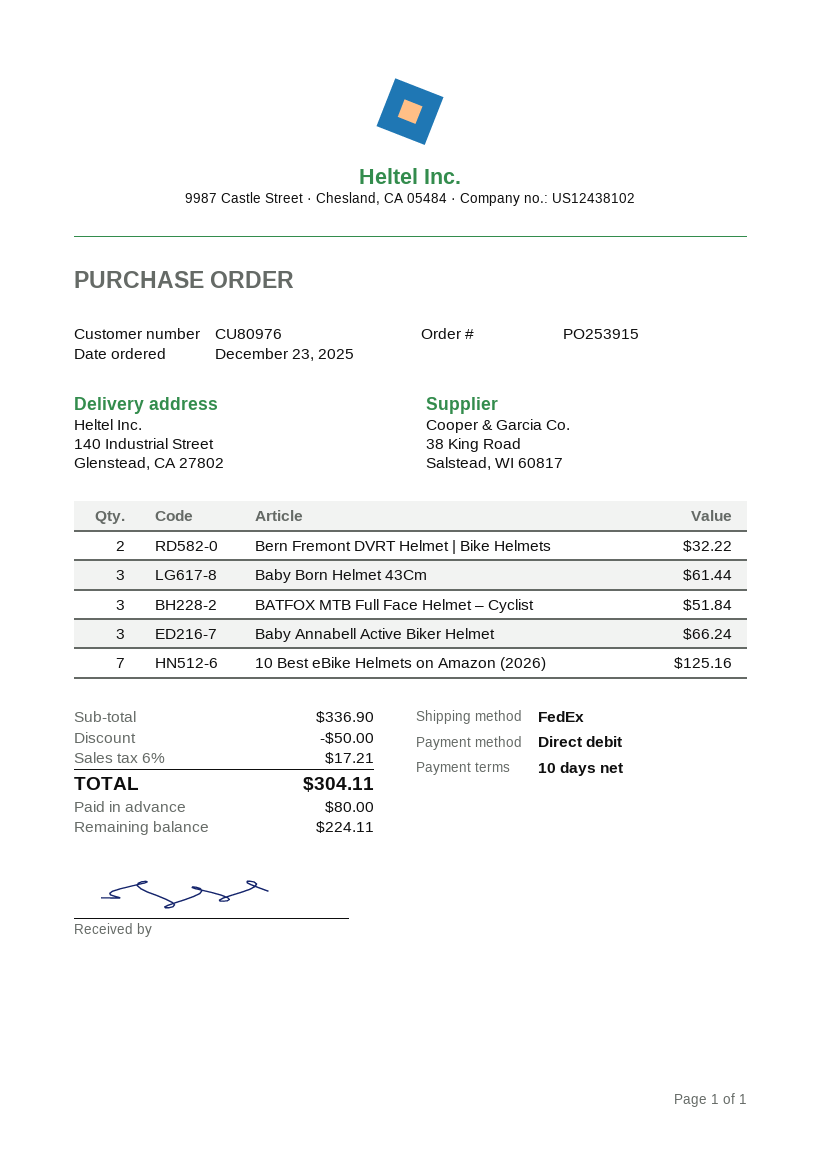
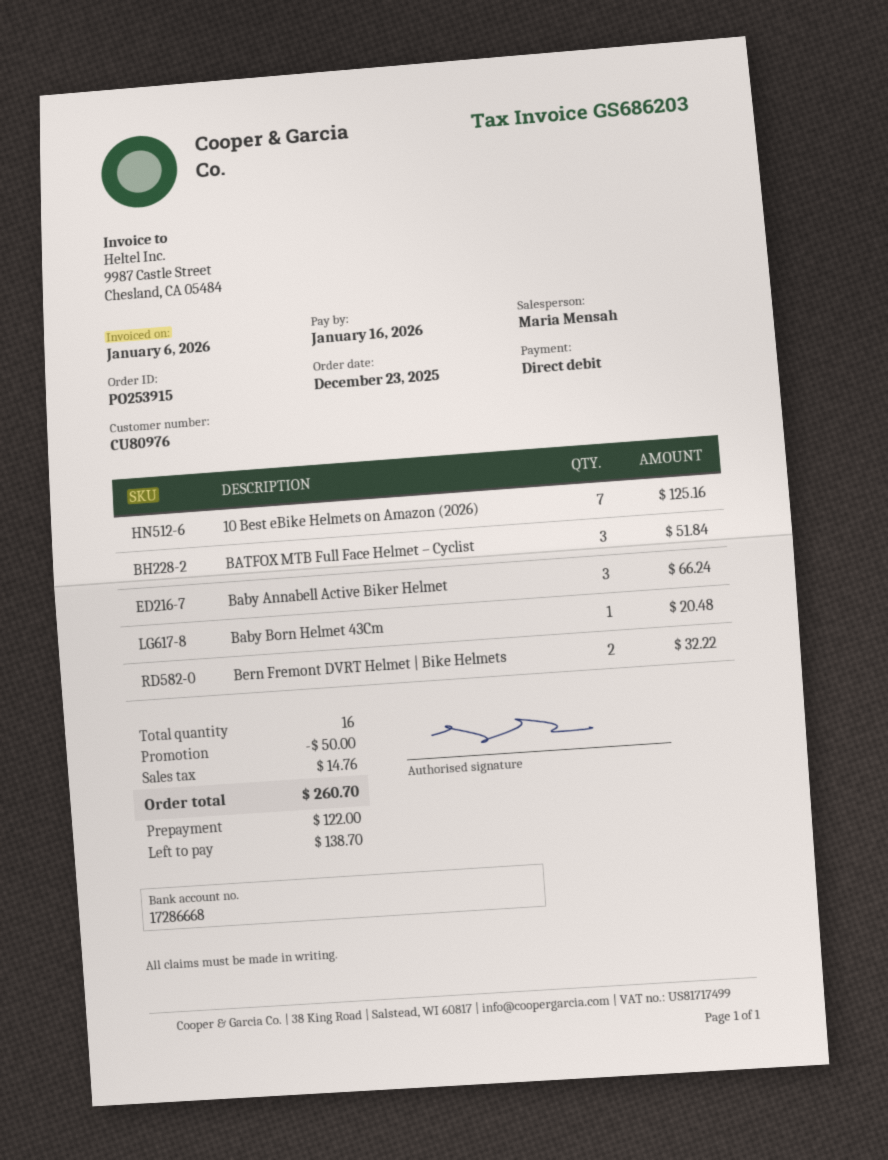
Baby Born Helmet 43Cm: 3 for 61.44 -> 1 for 20.48
tax: 17.21 -> 14.76
total: 304.11 -> 260.70
deposit: 80.00 -> 122.00
balance: 224.11 -> 138.70

